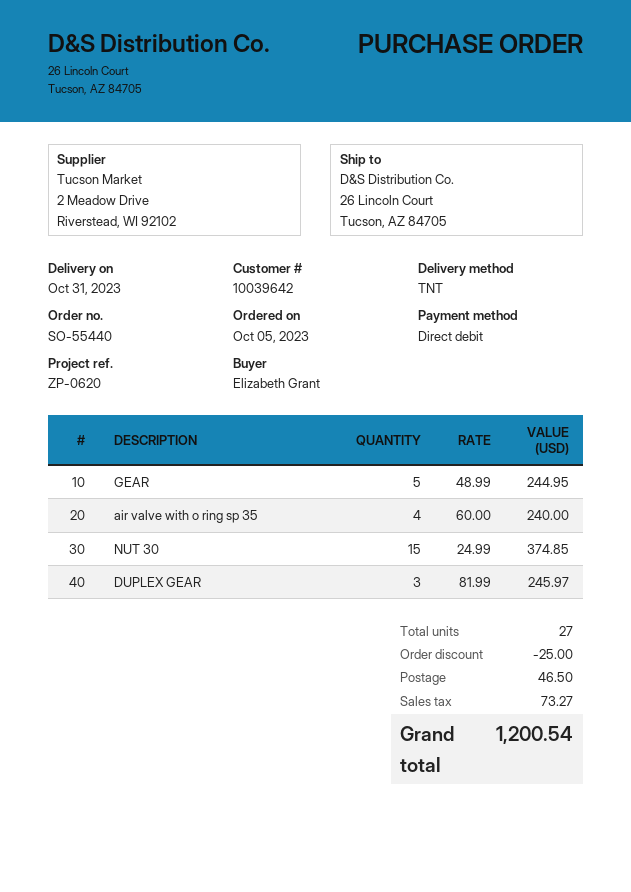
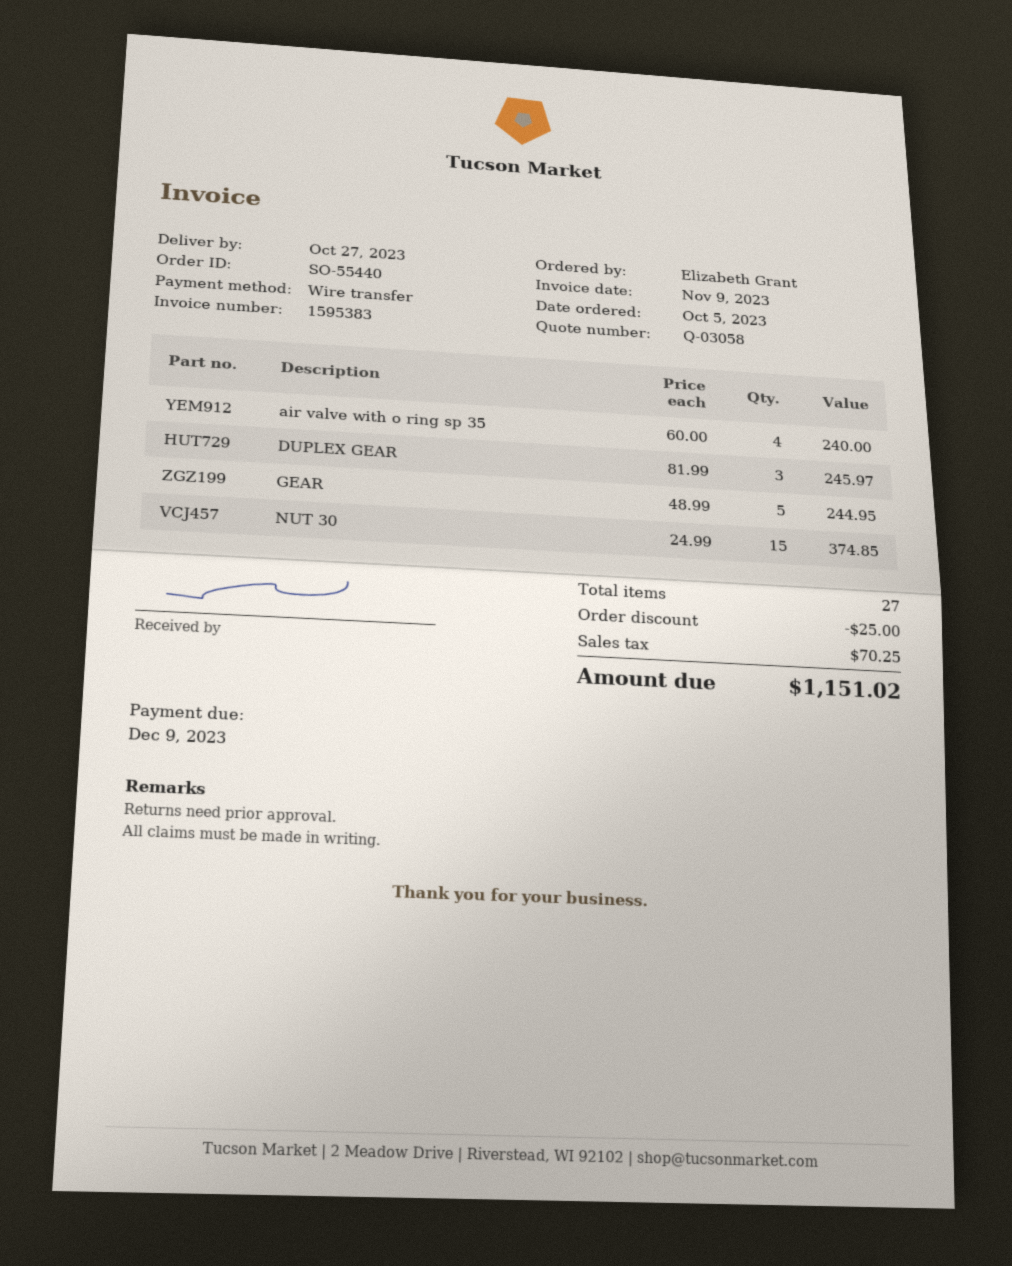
delivery date: 2023-10-31 -> 2023-10-27
payment method: direct debit -> bank transfer
shipping: 46.50 -> none
tax: 73.27 -> 70.25
total: 1200.54 -> 1151.02

